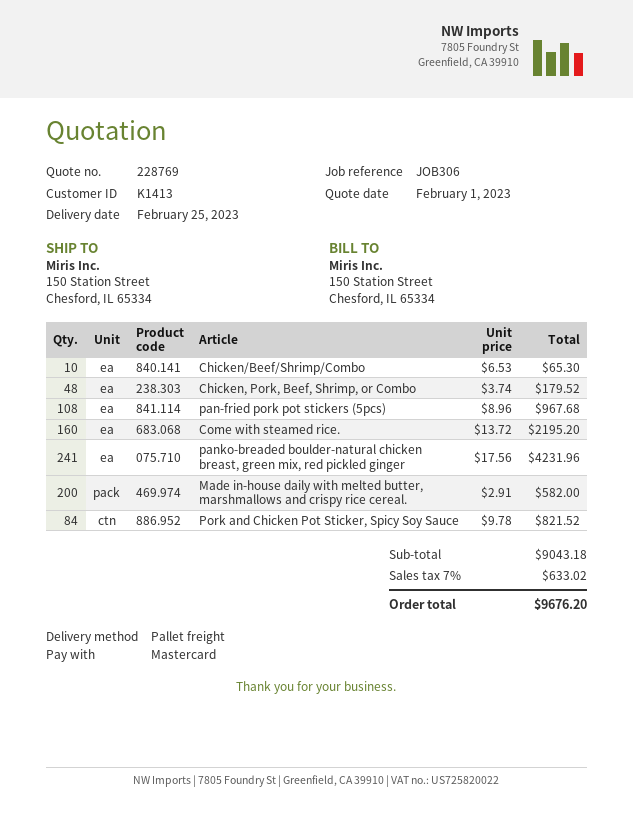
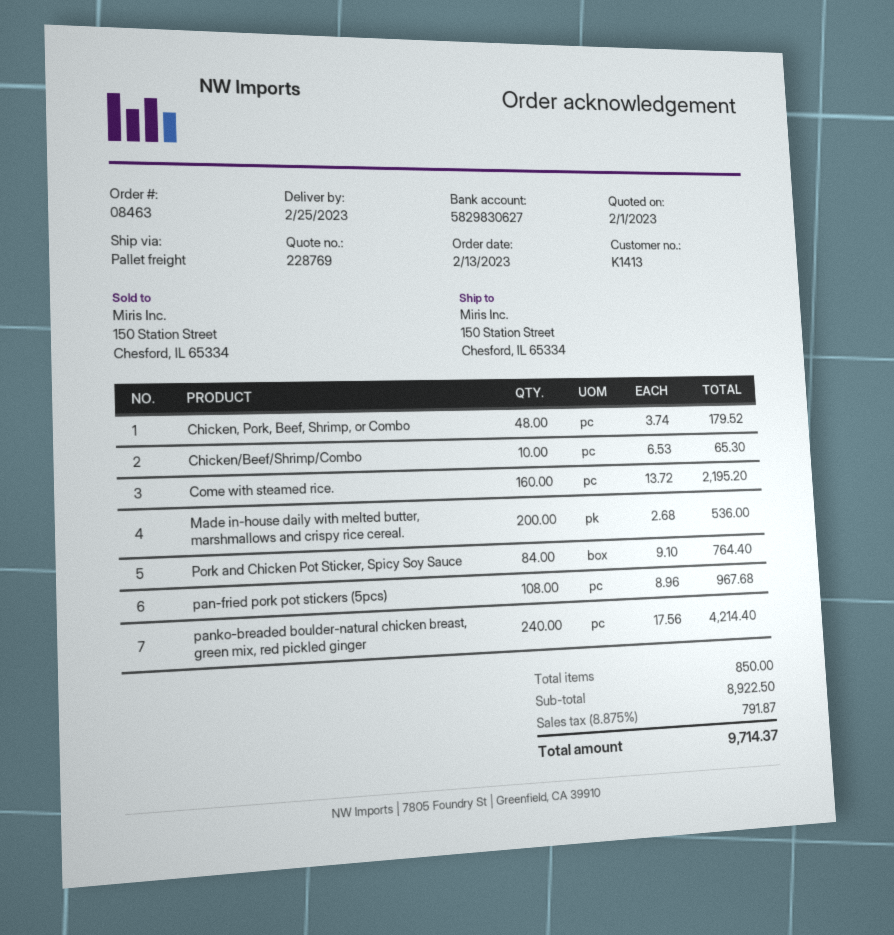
panko-breaded boulder-natural chicken breast, green mix, red pickled ginger: 241 x 17.56 = 4231.96 -> 240 x 17.56 = 4214.40
Made in-house daily with melted butter, marshmallows and crispy rice cereal.: 200 x 2.91 = 582.00 -> 200 x 2.68 = 536.00
Pork and Chicken Pot Sticker, Spicy Soy Sauce: 84 x 9.78 = 821.52 -> 84 x 9.10 = 764.40
subtotal: 9043.18 -> 8922.50
tax: 7% = 633.02 -> 8.875% = 791.87
total: 9676.20 -> 9714.37

